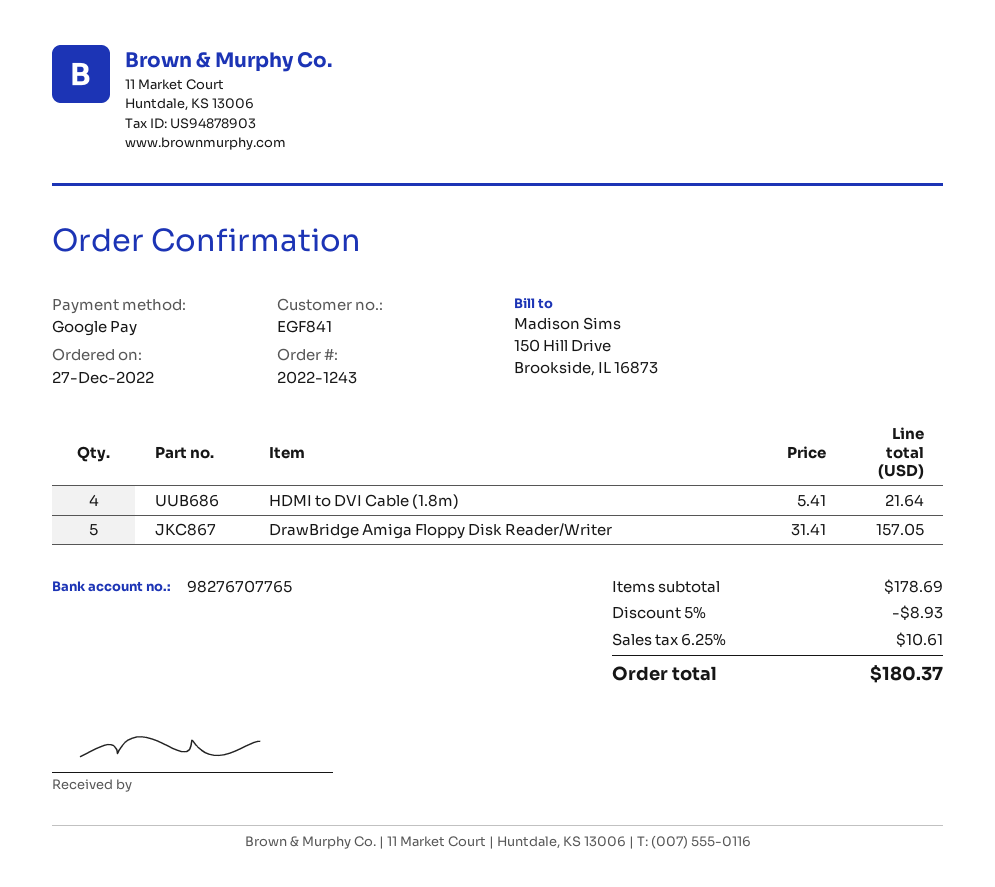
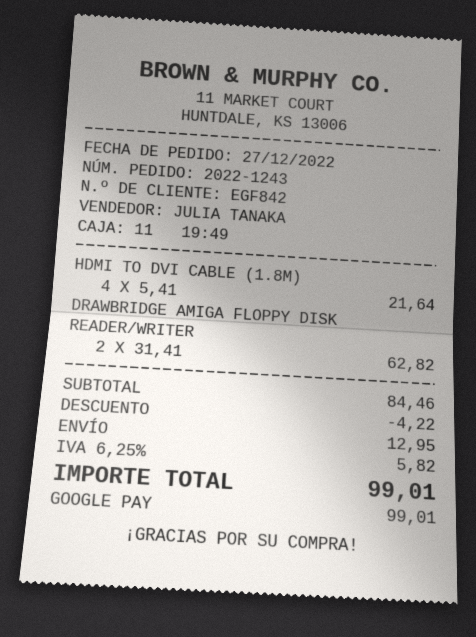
customer number: EGF841 -> EGF842
DrawBridge Amiga Floppy Disk Reader/Writer: 5 x 31.41 = 157.05 -> 2 x 31.41 = 62.82
subtotal: 178.69 -> 84.46
discount: 8.93 -> 4.22
shipping: none -> 12.95
tax: 6.25% = 10.61 -> 6.25% = 5.82
total: 180.37 -> 99.01

